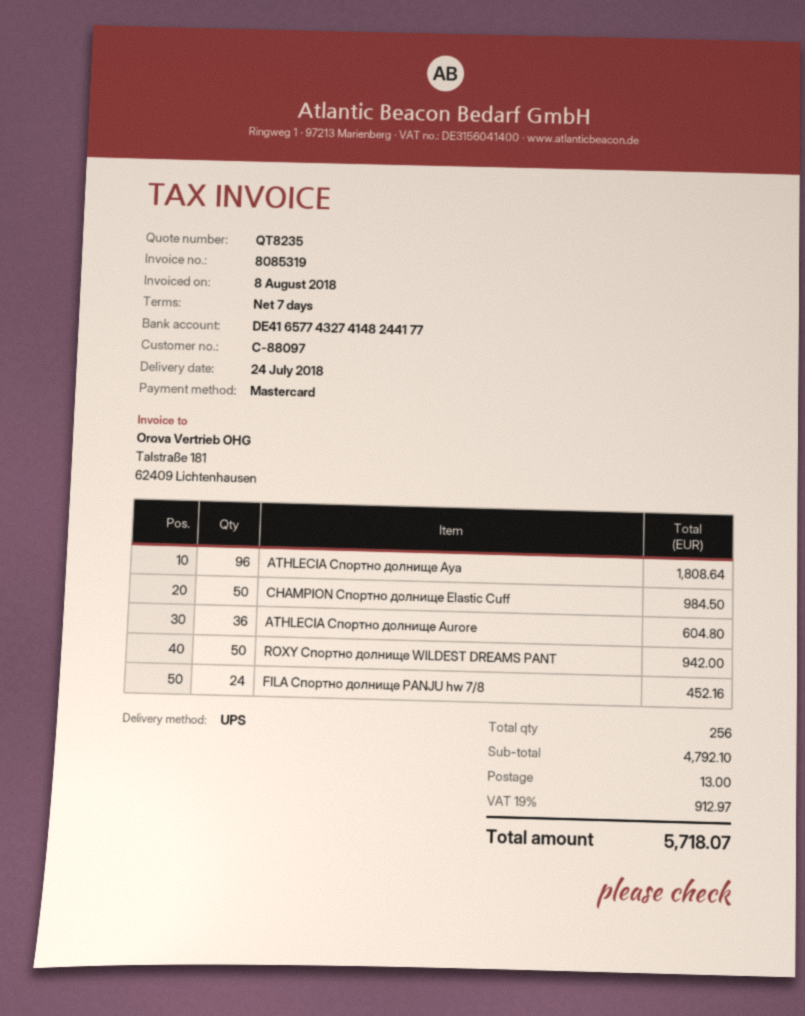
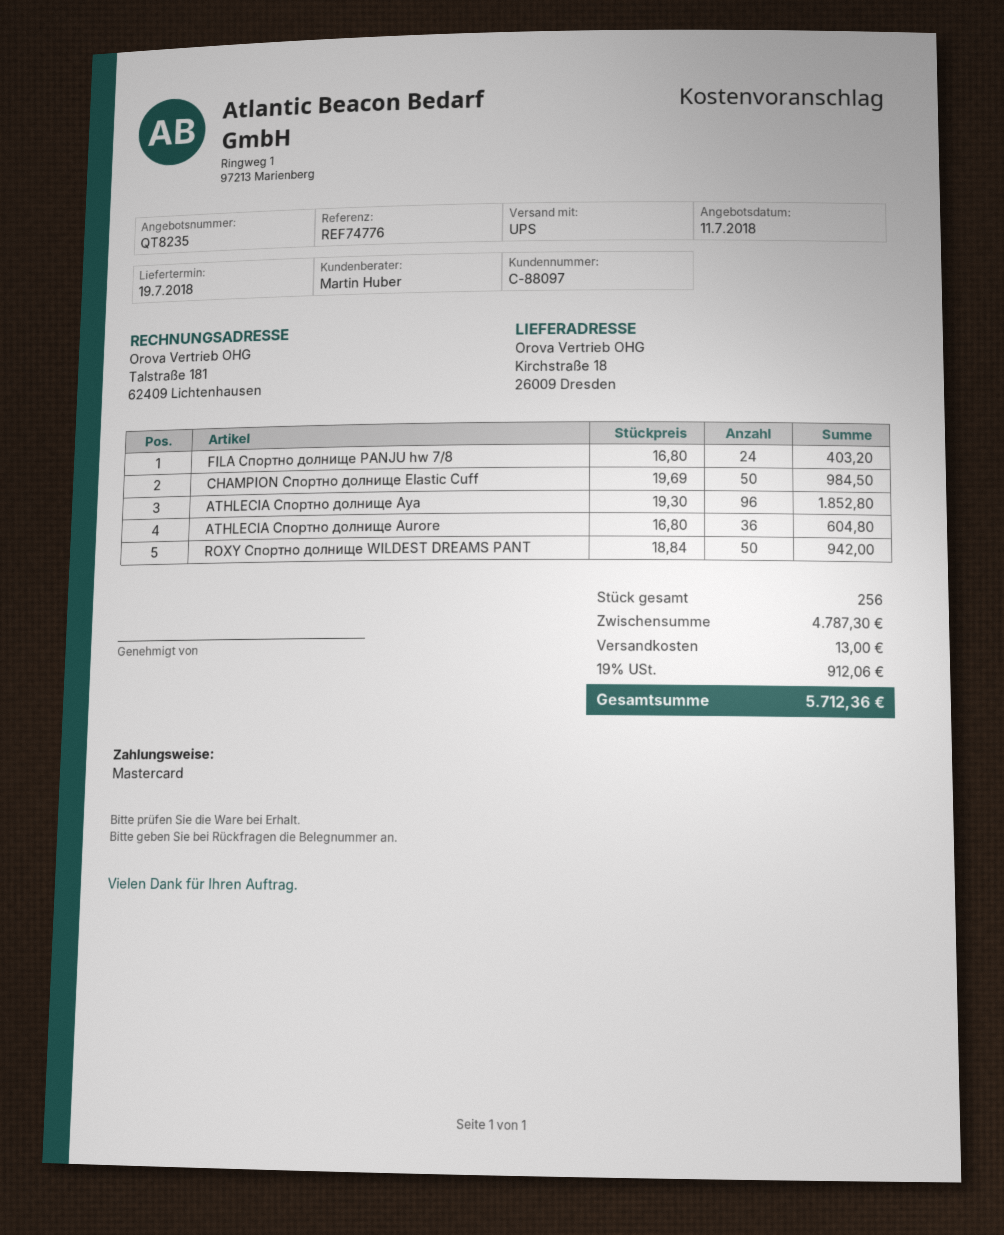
delivery date: 2018-07-24 -> 2018-07-19
ATHLECIA Спортно долнище Aya: 96 for 1808.64 -> 96 for 1852.80
FILA Спортно долнище PANJU hw 7/8: 24 for 452.16 -> 24 for 403.20
subtotal: 4792.10 -> 4787.30
tax: 19% = 912.97 -> 19% = 912.06
total: 5718.07 -> 5712.36

